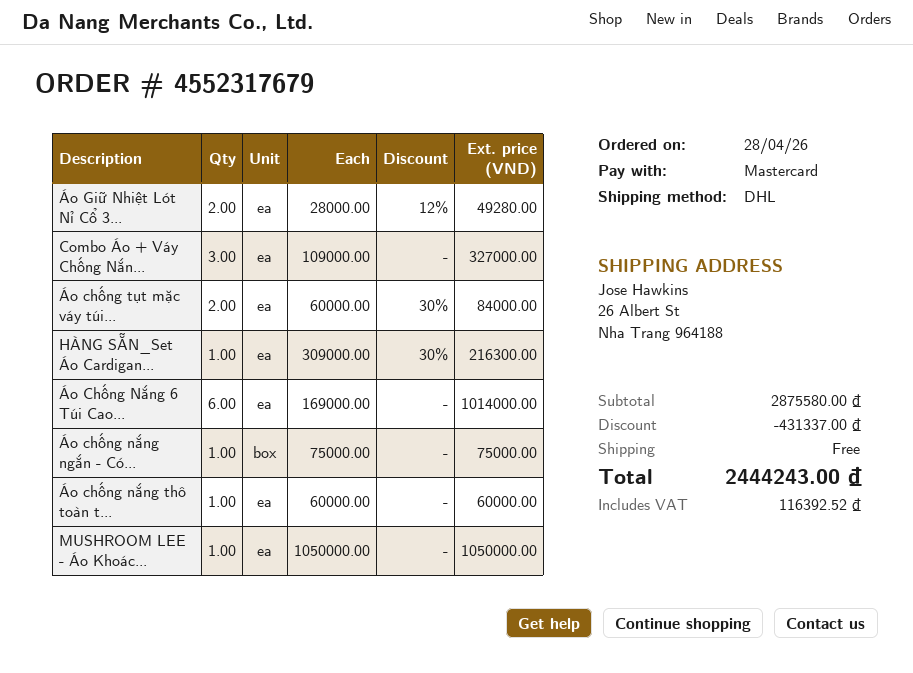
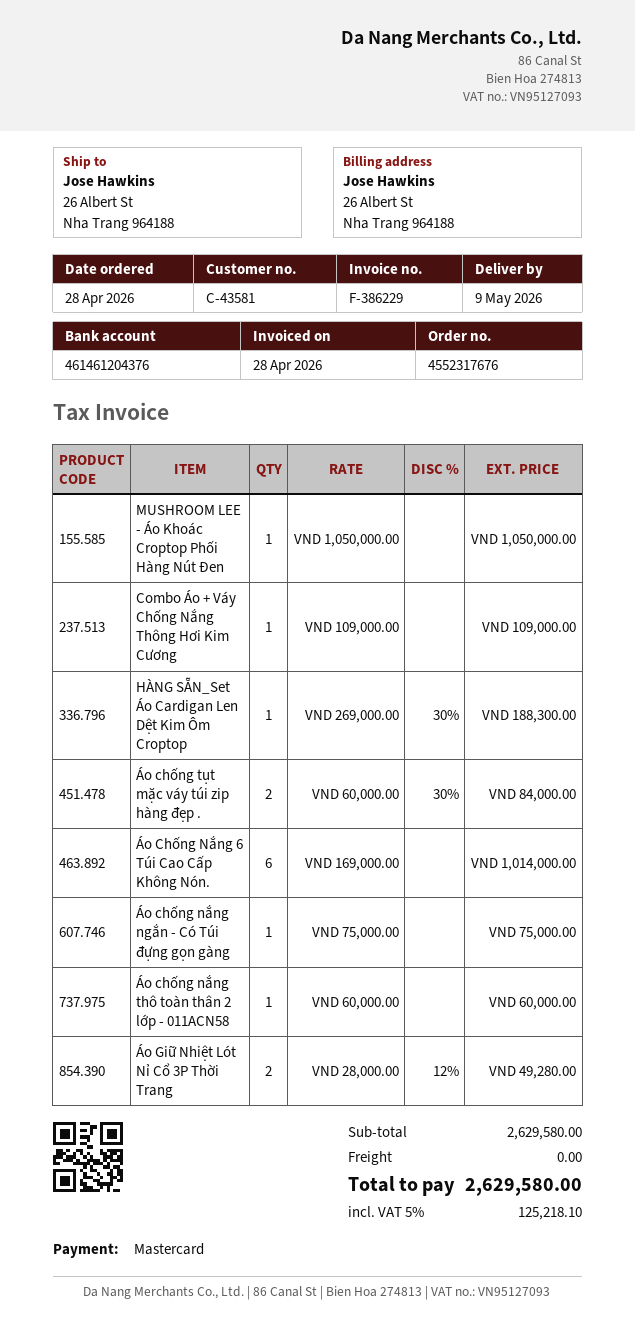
order number: 4552317679 -> 4552317676
Combo Áo + Váy Chống Nắn...: 3 x 109000.00 = 327000.00 -> 1 x 109000.00 = 109000.00
HÀNG SẴN_Set Áo Cardigan...: 1 x 309000.00 - 30% = 216300.00 -> 1 x 269000.00 - 30% = 188300.00
subtotal: 2875580.00 -> 2629580.00
discount: 431337.00 -> none
tax: 116392.52 -> 125218.10
total: 2444243.00 -> 2629580.00

